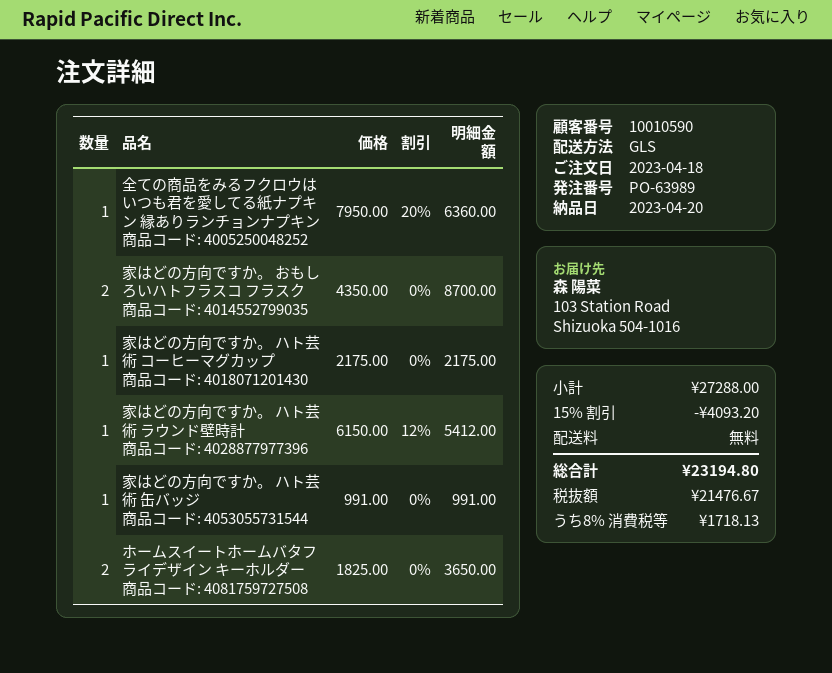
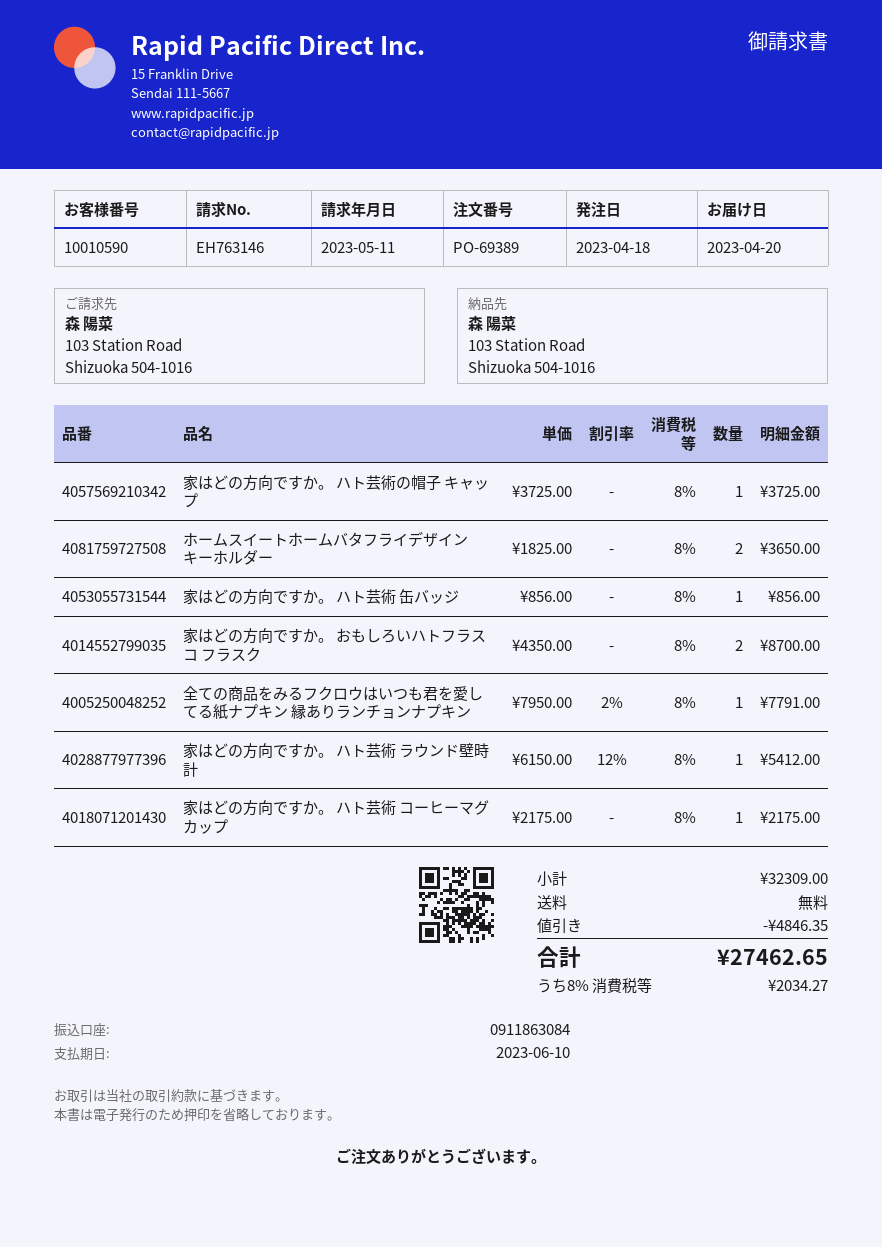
order number: PO-63989 -> PO-69389
全ての商品をみるフクロウはいつも君を愛してる紙ナプキン 縁ありランチョンナプキン: 1 x 7950.00 - 20% = 6360.00 -> 1 x 7950.00 - 2% = 7791.00
家はどの方向ですか。 ハト芸術 缶バッジ: 1 x 991.00 = 991.00 -> 1 x 856.00 = 856.00
家はどの方向ですか。 ハト芸術の帽子 キャップ: none -> 1 x 3725.00 = 3725.00
subtotal: 27288.00 -> 32309.00
discount: 4093.20 -> 4846.35
tax: 8% = 1718.13 -> 8% = 2034.27
total: 23194.80 -> 27462.65

